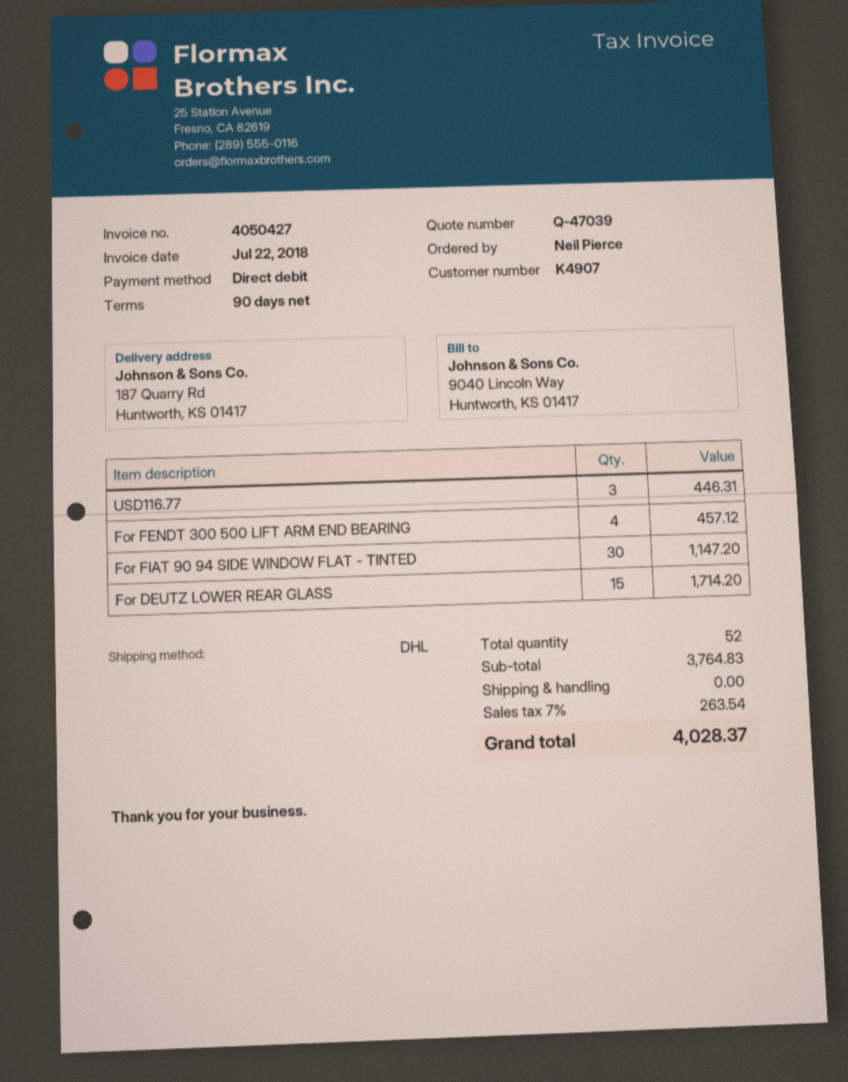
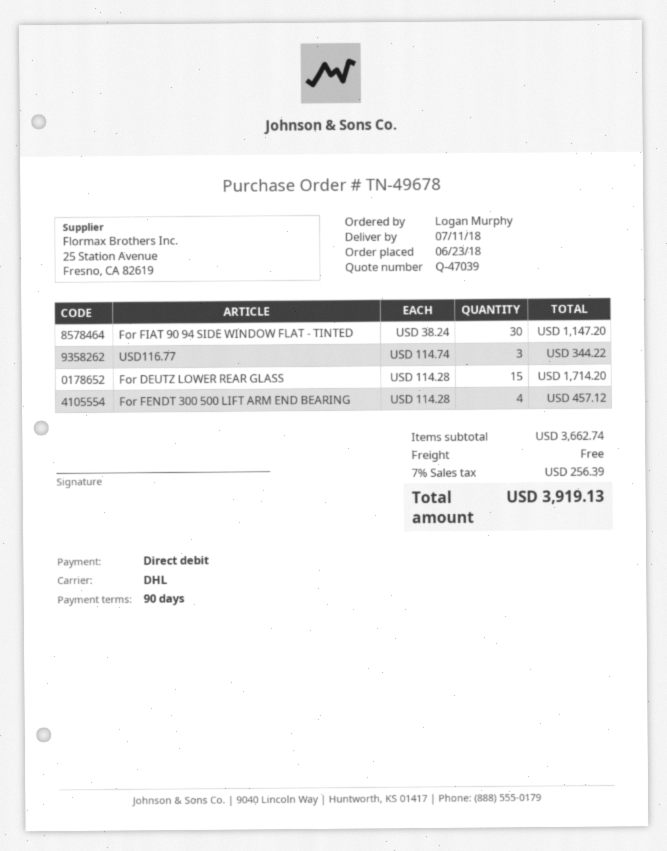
ordered by: Neil Pierce -> Logan Murphy
USD116.77: 3 for 446.31 -> 3 for 344.22
subtotal: 3764.83 -> 3662.74
tax: 7% = 263.54 -> 7% = 256.39
total: 4028.37 -> 3919.13

